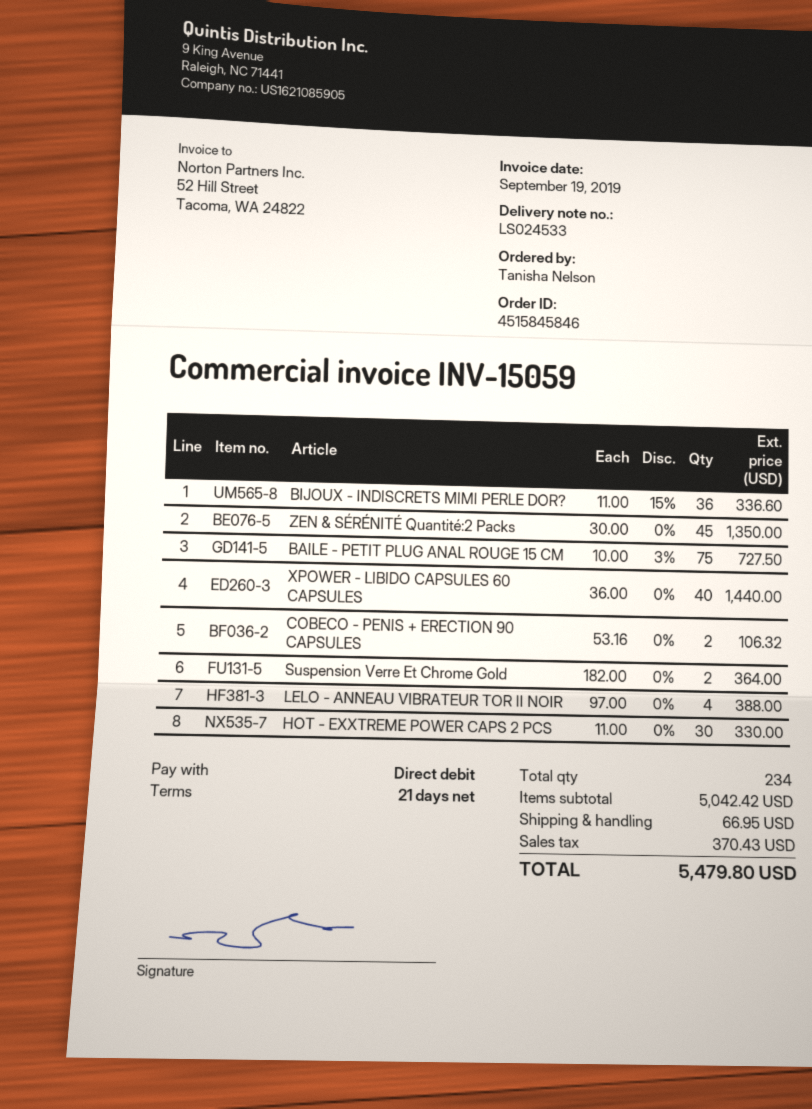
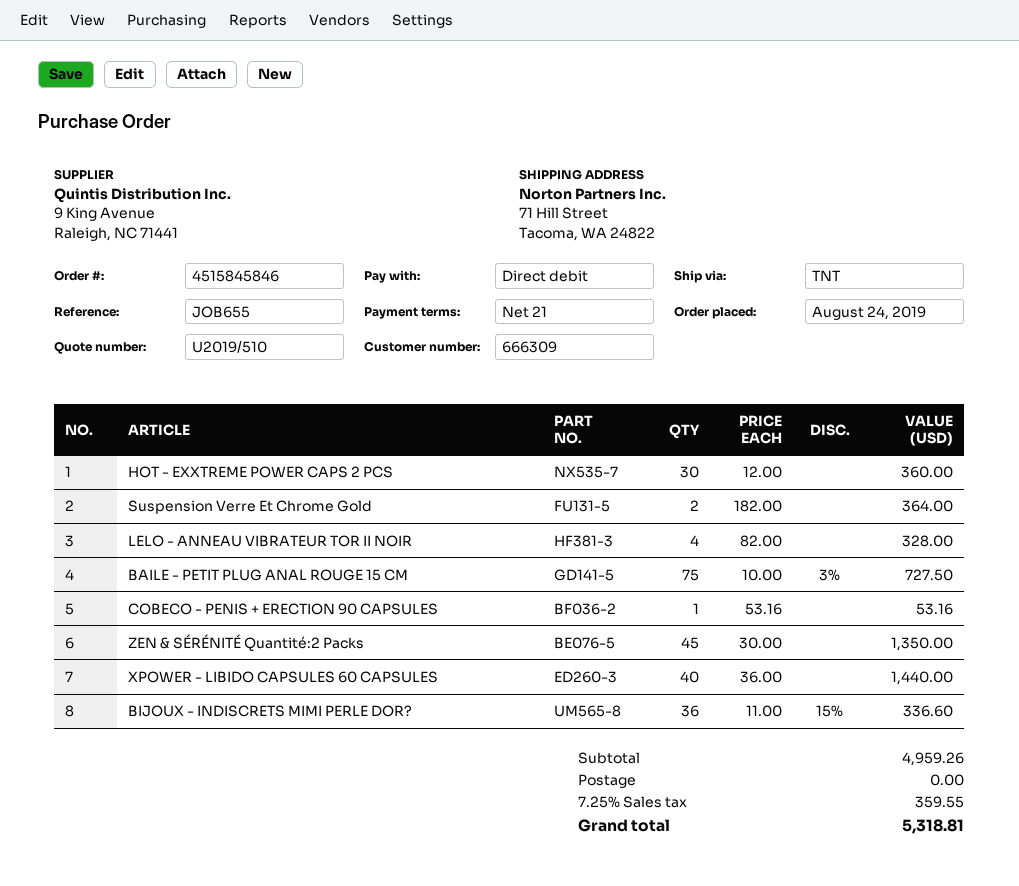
COBECO - PENIS + ERECTION 90 CAPSULES: 2 x 53.16 = 106.32 -> 1 x 53.16 = 53.16
LELO - ANNEAU VIBRATEUR TOR II NOIR: 4 x 97.00 = 388.00 -> 4 x 82.00 = 328.00
HOT - EXXTREME POWER CAPS 2 PCS: 30 x 11.00 = 330.00 -> 30 x 12.00 = 360.00
subtotal: 5042.42 -> 4959.26
shipping: 66.95 -> 0.00
tax: 370.43 -> 359.55
total: 5479.80 -> 5318.81

